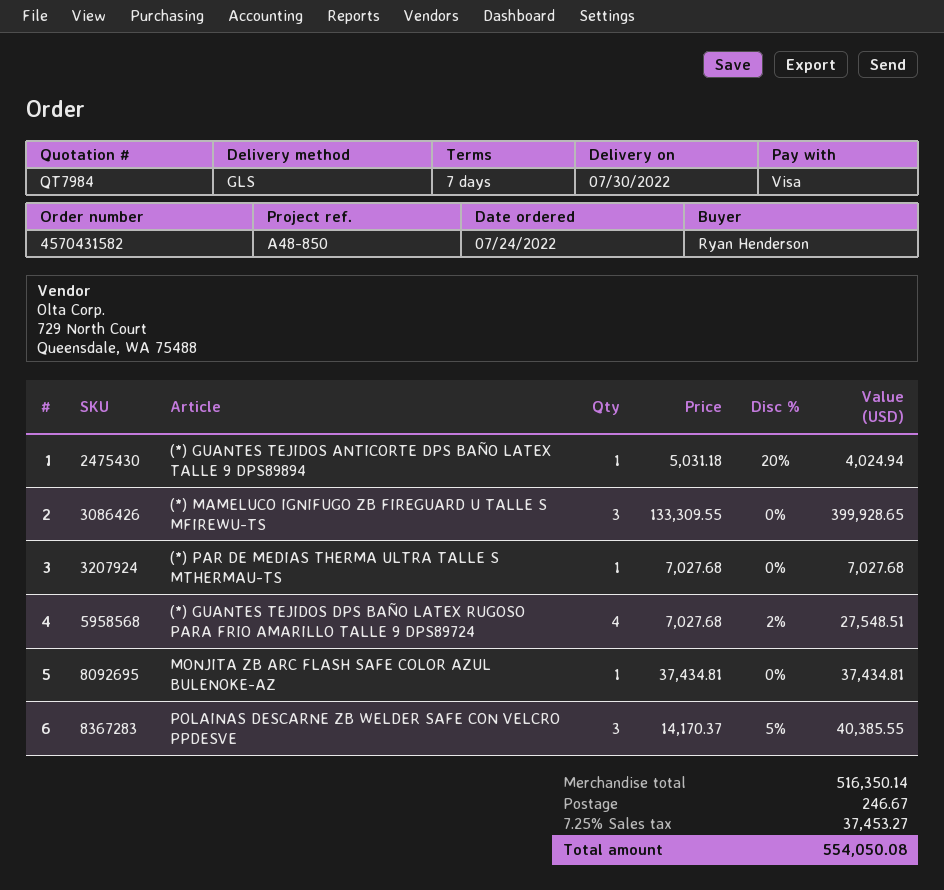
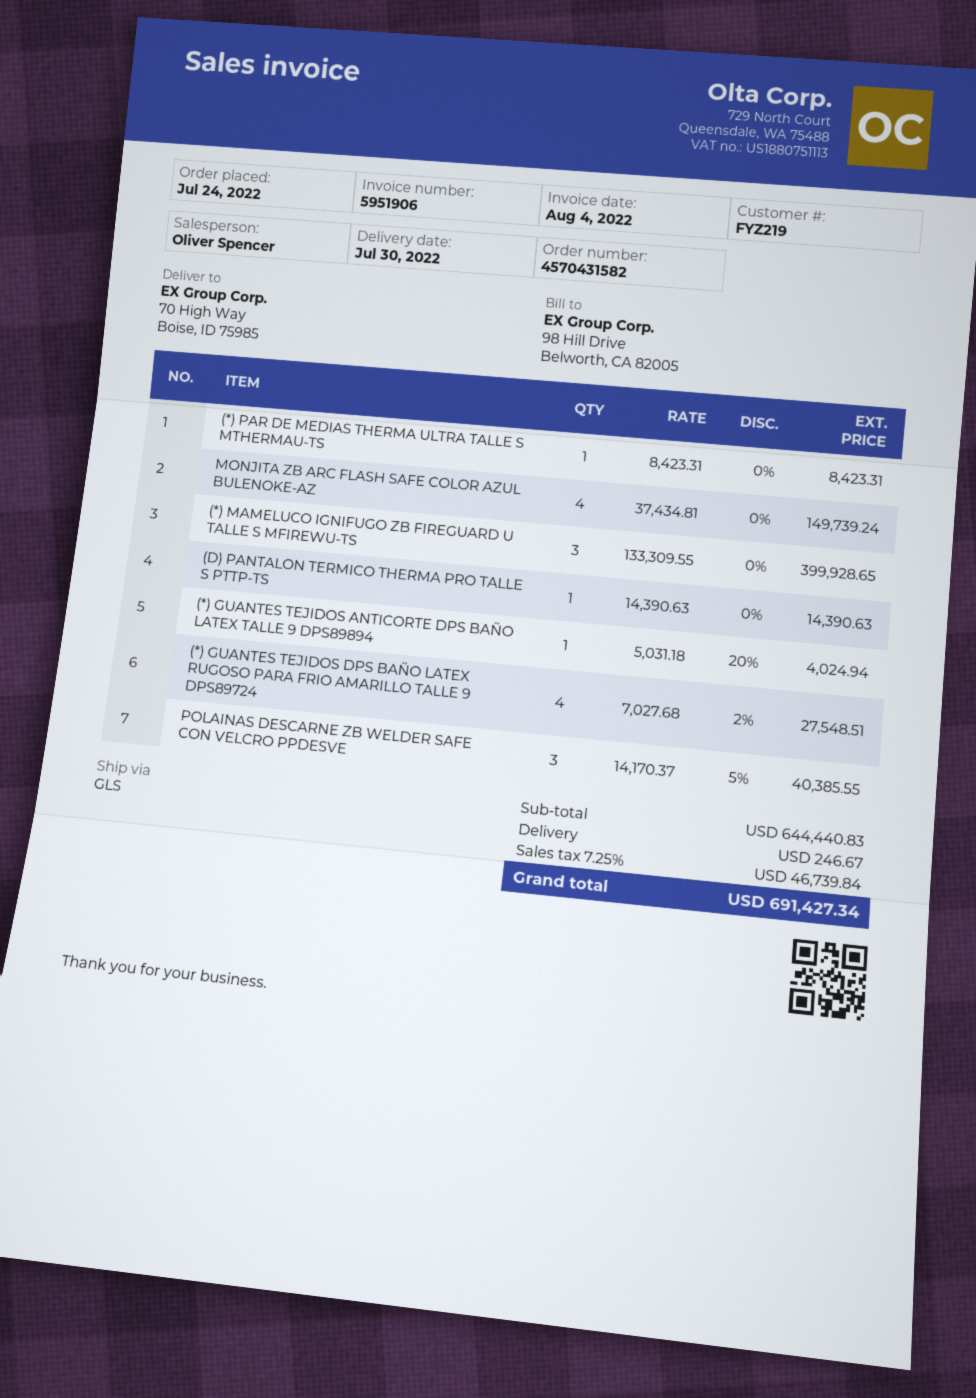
(*) PAR DE MEDIAS THERMA ULTRA TALLE S MTHERMAU-TS: 1 x 7027.68 = 7027.68 -> 1 x 8423.31 = 8423.31
MONJITA ZB ARC FLASH SAFE COLOR AZUL BULENOKE-AZ: 1 x 37434.81 = 37434.81 -> 4 x 37434.81 = 149739.24
(D) PANTALON TERMICO THERMA PRO TALLE S PTTP-TS: none -> 1 x 14390.63 = 14390.63
subtotal: 516350.14 -> 644440.83
tax: 7.25% = 37453.27 -> 7.25% = 46739.84
total: 554050.08 -> 691427.34

